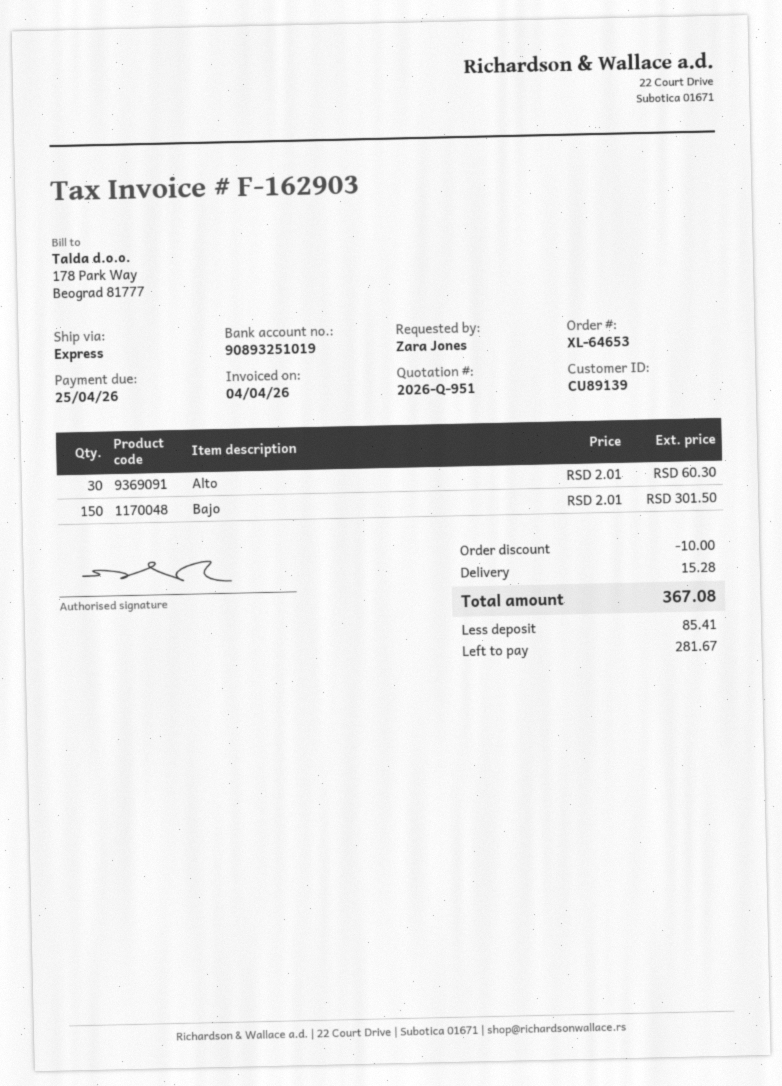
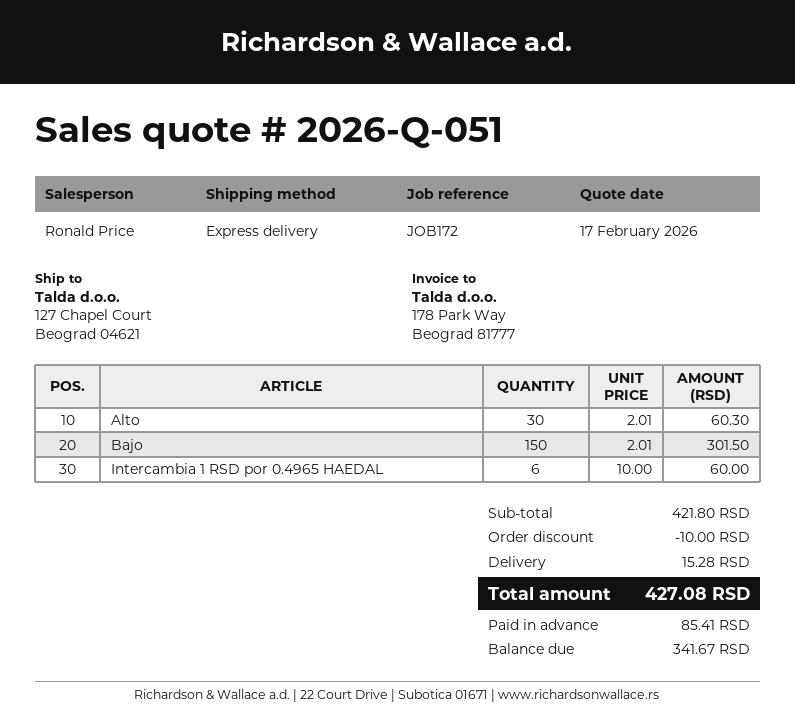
quote number: 2026-Q-951 -> 2026-Q-051
Intercambia 1 RSD por 0.4965 HAEDAL: none -> 6 x 10.00 = 60.00
total: 367.08 -> 427.08
balance: 281.67 -> 341.67

